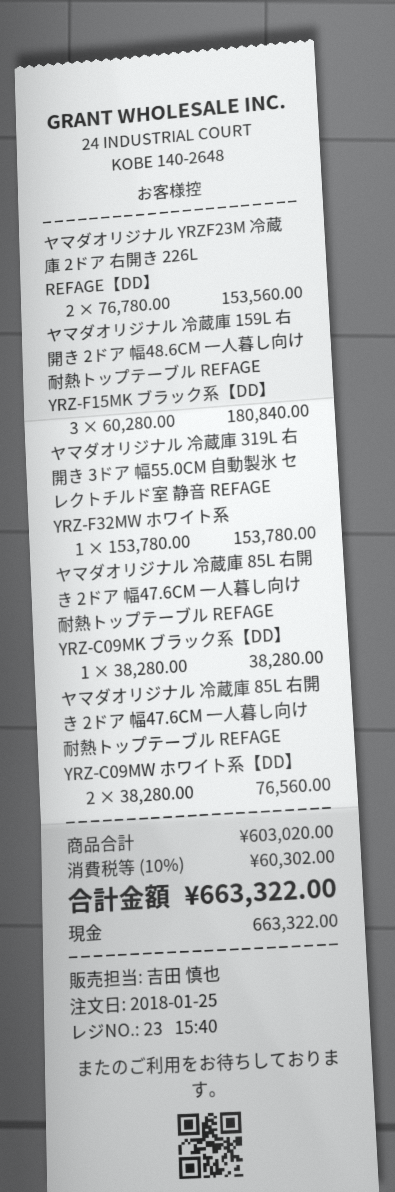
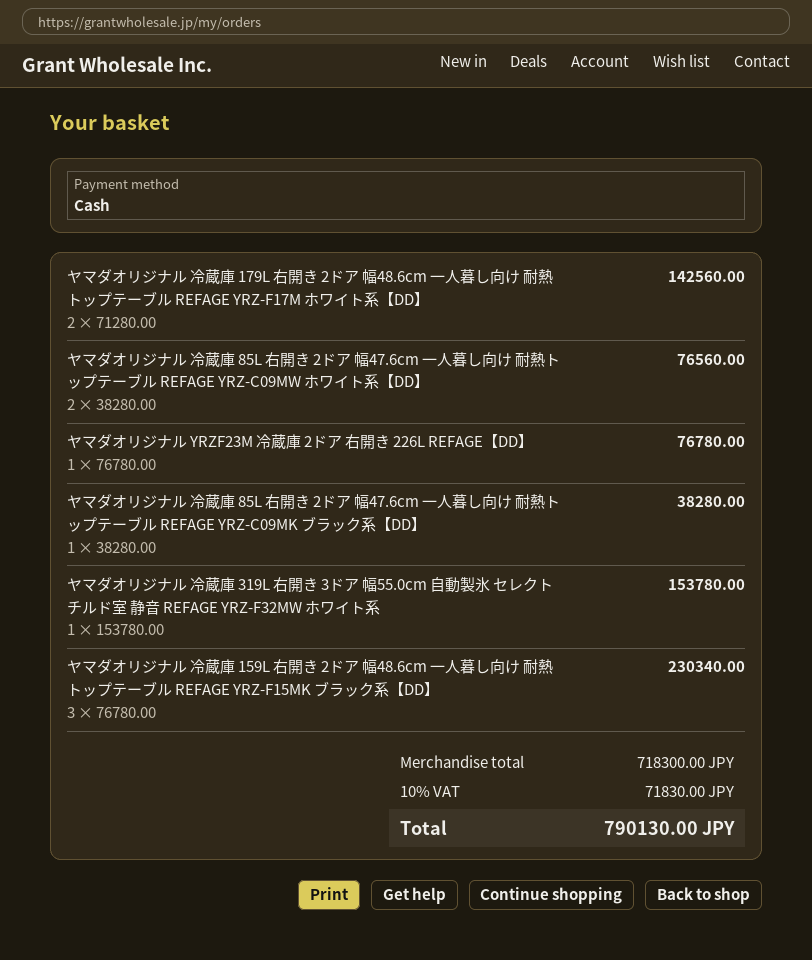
ヤマダオリジナル YRZF23M 冷蔵庫 2ドア 右開き 226L REFAGE【DD】: 2 x 76780.00 = 153560.00 -> 1 x 76780.00 = 76780.00
ヤマダオリジナル 冷蔵庫 159L 右開き 2ドア 幅48.6CM 一人暮し向け 耐熱トップテーブル REFAGE YRZ-F15MK ブラック系【DD】: 3 x 60280.00 = 180840.00 -> 3 x 76780.00 = 230340.00
ヤマダオリジナル 冷蔵庫 179L 右開き 2ドア 幅48.6cm 一人暮し向け 耐熱トップテーブル REFAGE YRZ-F17M ホワイト系【DD】: none -> 2 x 71280.00 = 142560.00
subtotal: 603020.00 -> 718300.00
tax: 10% = 60302.00 -> 10% = 71830.00
total: 663322.00 -> 790130.00

